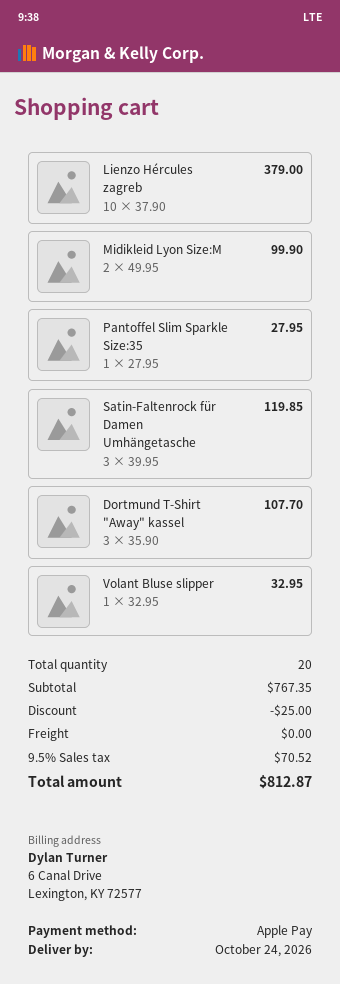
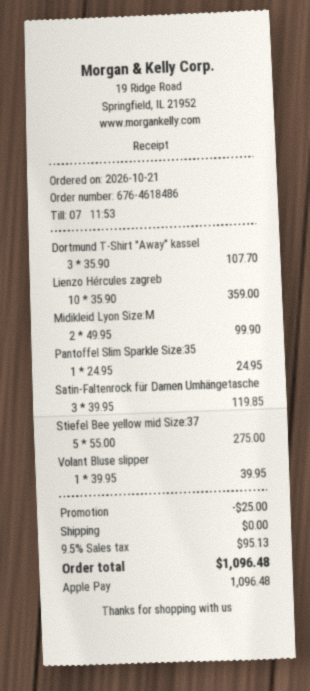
Lienzo Hércules zagreb: 10 x 37.90 = 379.00 -> 10 x 35.90 = 359.00
Pantoffel Slim Sparkle Size:35: 1 x 27.95 = 27.95 -> 1 x 24.95 = 24.95
Volant Bluse slipper: 1 x 32.95 = 32.95 -> 1 x 39.95 = 39.95
Stiefel Bee yellow mid Size:37: none -> 5 x 55.00 = 275.00
tax: 9.5% = 70.52 -> 9.5% = 95.13
total: 812.87 -> 1096.48

